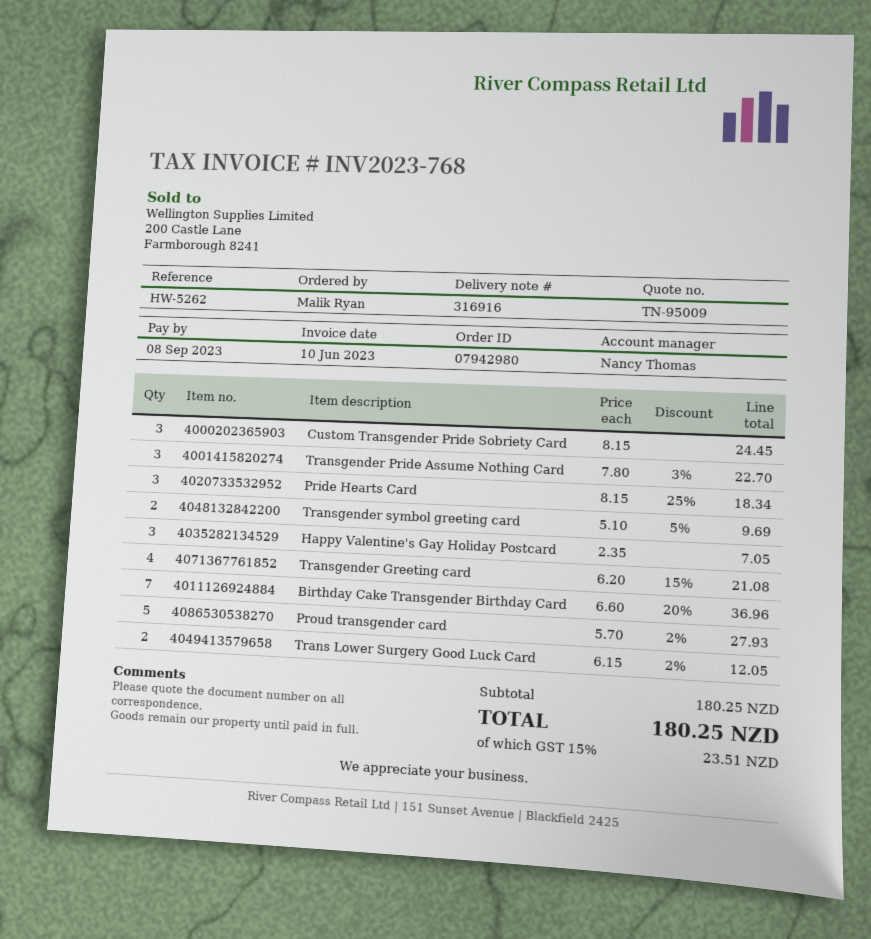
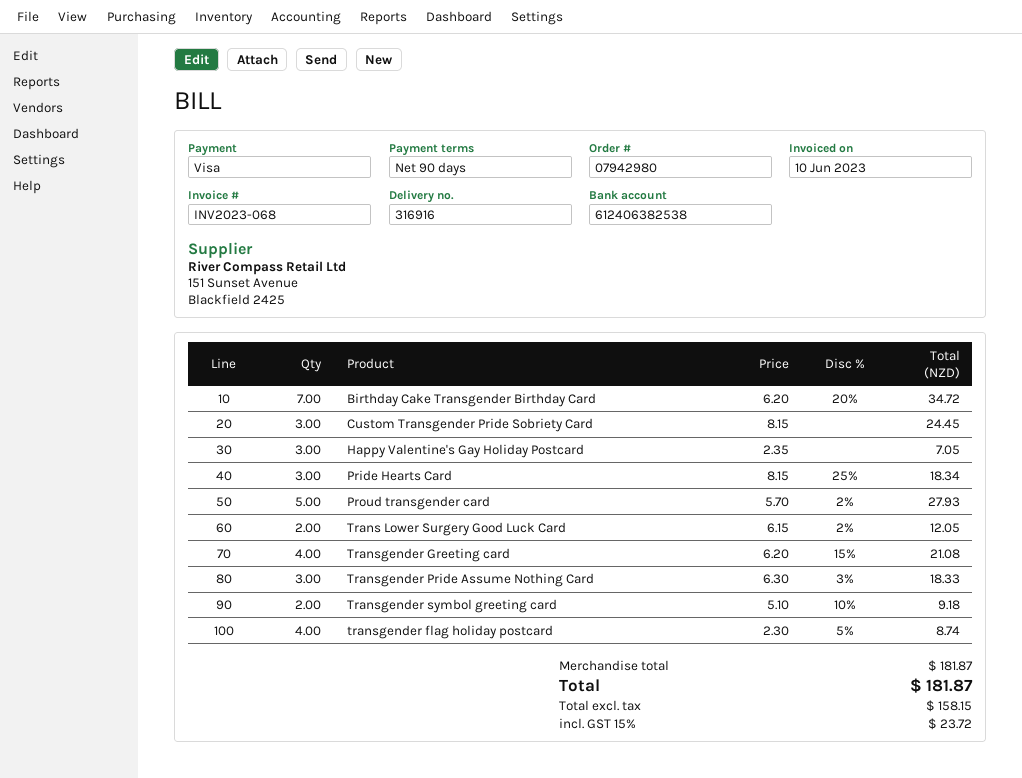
invoice number: INV2023-768 -> INV2023-068
Transgender Pride Assume Nothing Card: 3 x 7.80 - 3% = 22.70 -> 3 x 6.30 - 3% = 18.33
Transgender symbol greeting card: 2 x 5.10 - 5% = 9.69 -> 2 x 5.10 - 10% = 9.18
Birthday Cake Transgender Birthday Card: 7 x 6.60 - 20% = 36.96 -> 7 x 6.20 - 20% = 34.72
transgender flag holiday postcard: none -> 4 x 2.30 - 5% = 8.74
subtotal: 180.25 -> 181.87
tax: 15% = 23.51 -> 15% = 23.72
total: 180.25 -> 181.87

